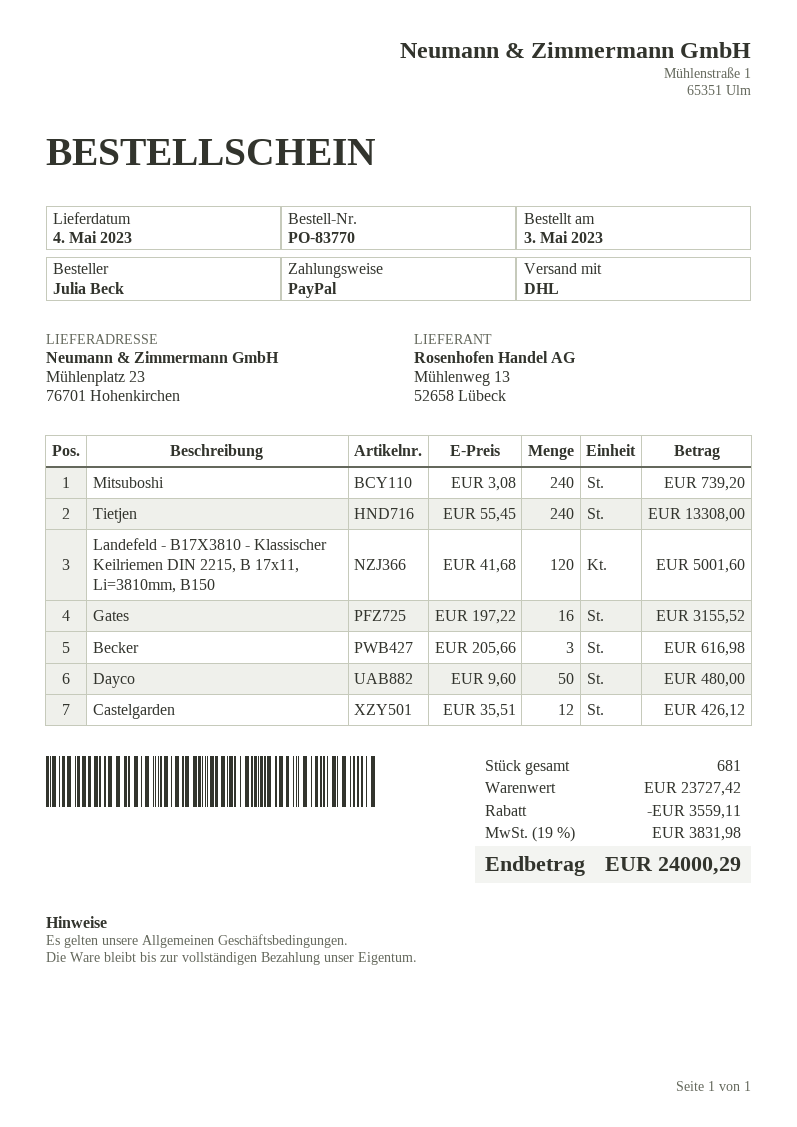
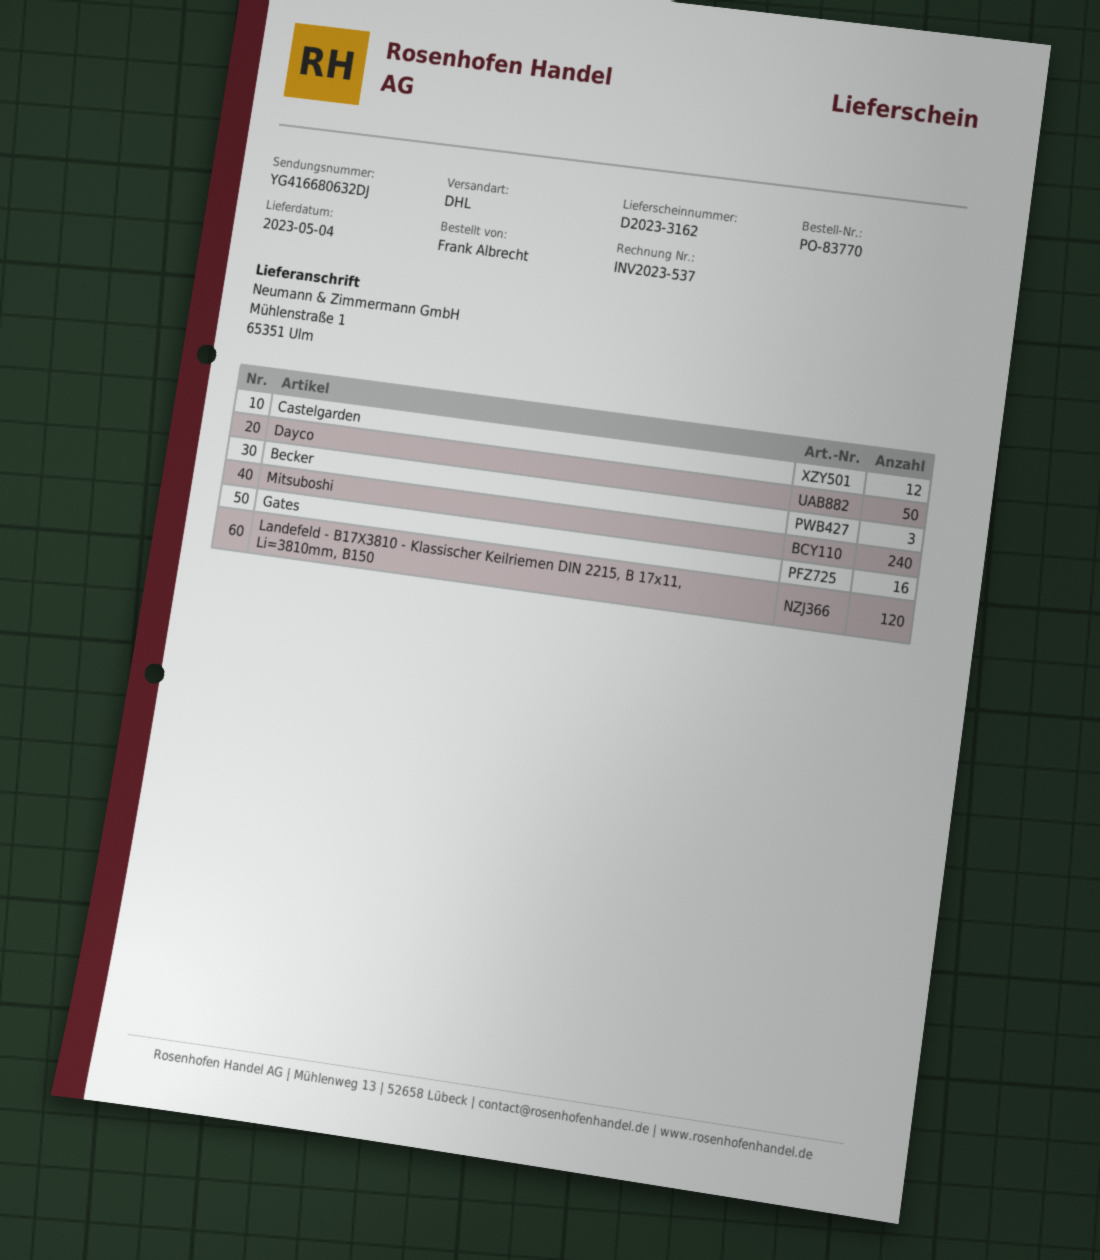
ordered by: Julia Beck -> Frank Albrecht
ship to: Mühlenplatz 23, 76701 Hohenkirchen -> Mühlenstraße 1, 65351 Ulm
Tietjen: 240 -> none

